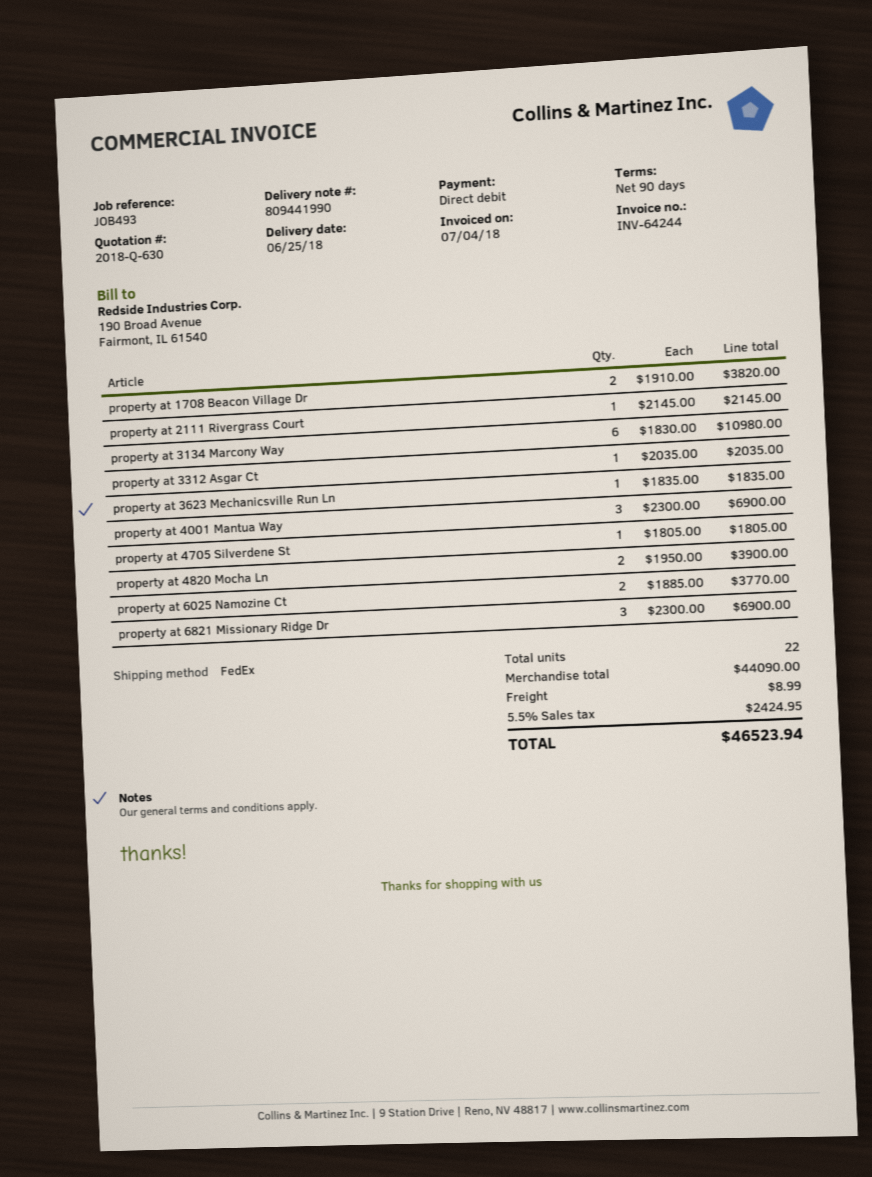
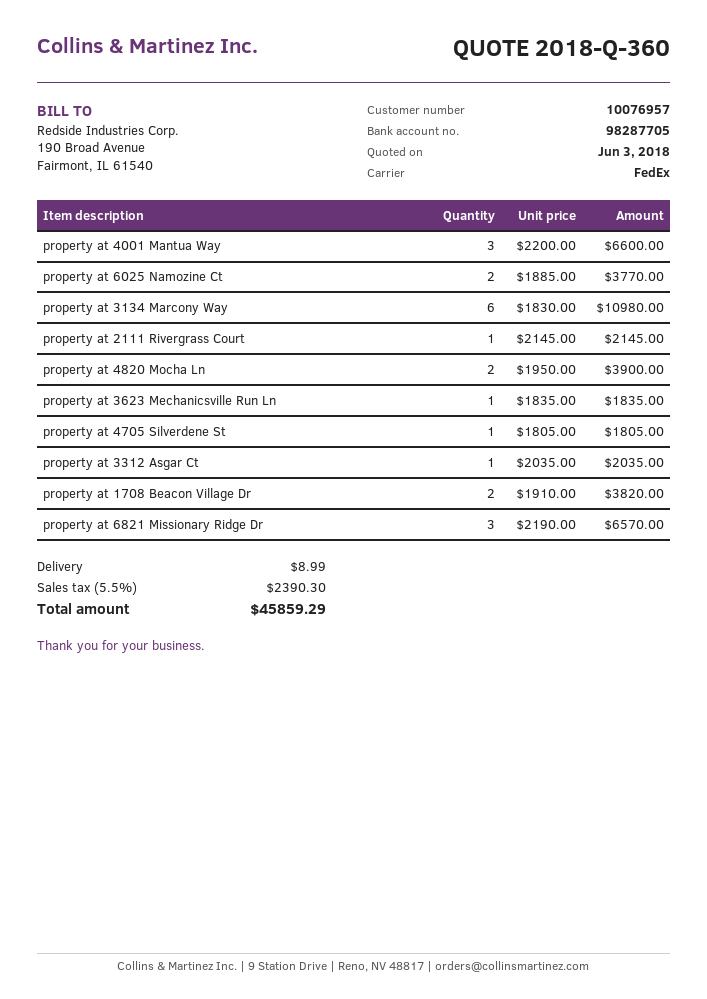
quote number: 2018-Q-630 -> 2018-Q-360
property at 4001 Mantua Way: 3 x 2300.00 = 6900.00 -> 3 x 2200.00 = 6600.00
property at 6821 Missionary Ridge Dr: 3 x 2300.00 = 6900.00 -> 3 x 2190.00 = 6570.00
tax: 5.5% = 2424.95 -> 5.5% = 2390.30
total: 46523.94 -> 45859.29

